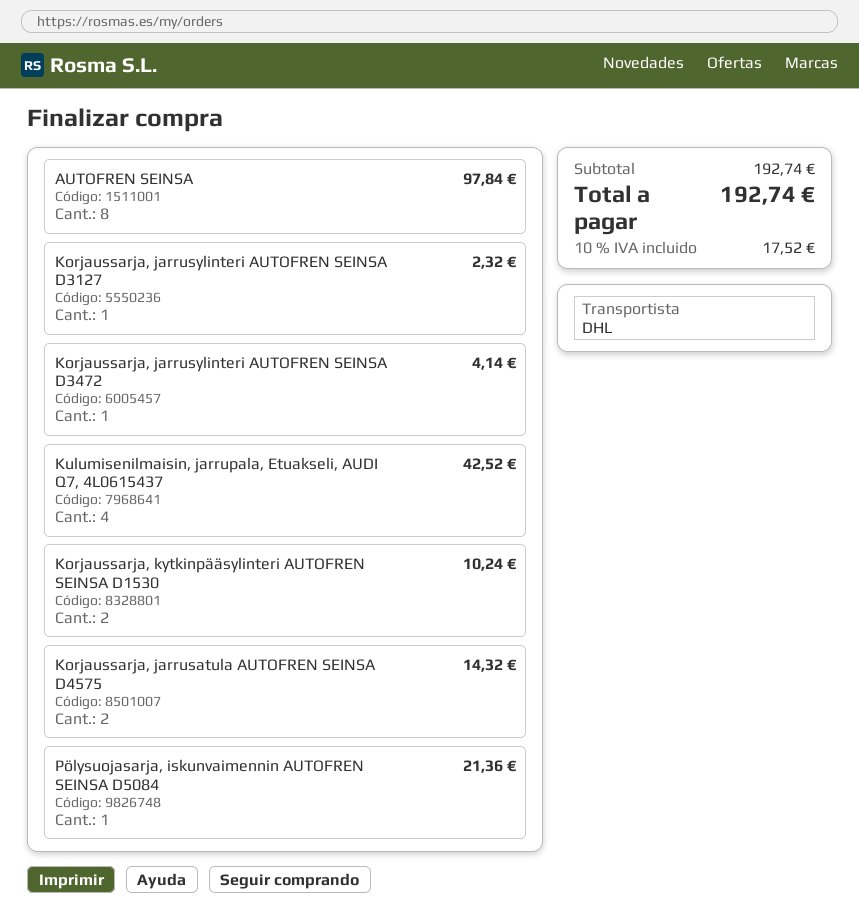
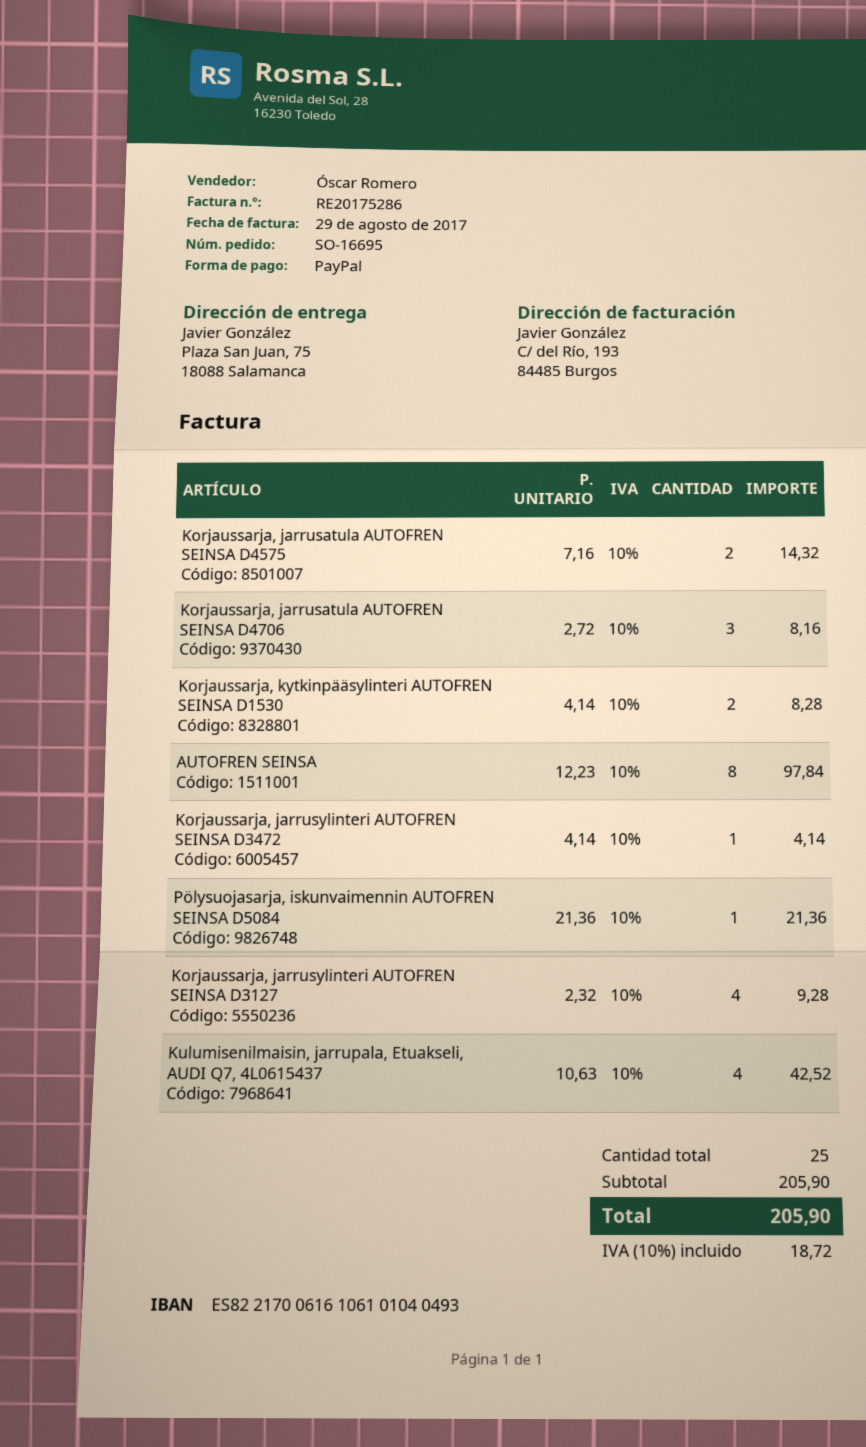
Korjaussarja, jarrusylinteri AUTOFREN SEINSA D3127: 1 for 2.32 -> 4 for 9.28
Korjaussarja, kytkinpääsylinteri AUTOFREN SEINSA D1530: 2 for 10.24 -> 2 for 8.28
Korjaussarja, jarrusatula AUTOFREN SEINSA D4706: none -> 3 for 8.16
subtotal: 192.74 -> 205.90
tax: 10% = 17.52 -> 10% = 18.72
total: 192.74 -> 205.90

